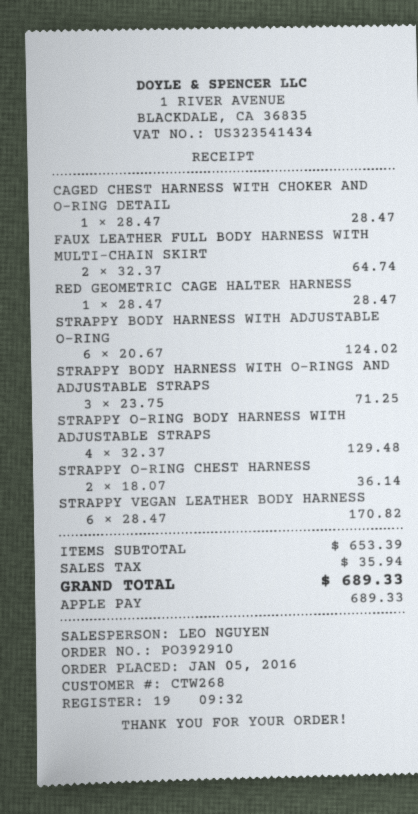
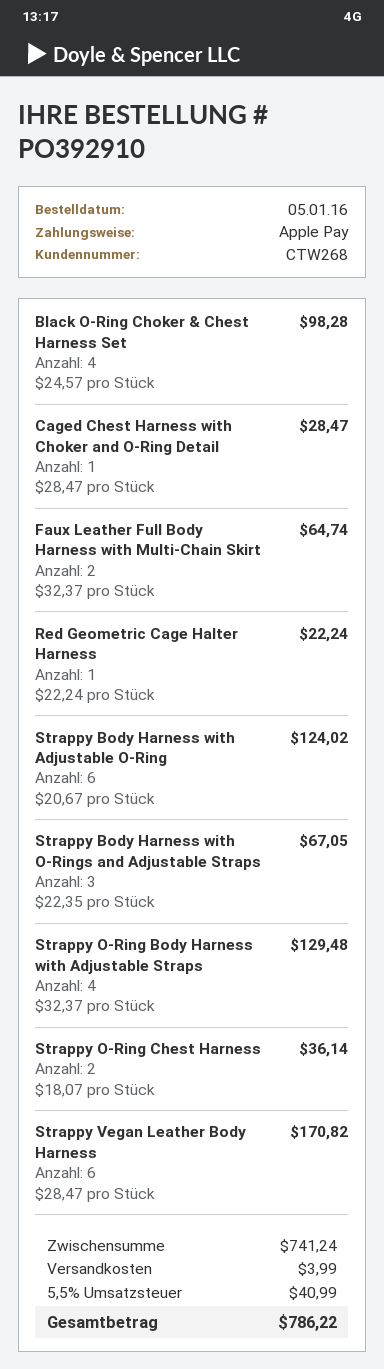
RED GEOMETRIC CAGE HALTER HARNESS: 1 x 28.47 = 28.47 -> 1 x 22.24 = 22.24
STRAPPY BODY HARNESS WITH O-RINGS AND ADJUSTABLE STRAPS: 3 x 23.75 = 71.25 -> 3 x 22.35 = 67.05
Black O-Ring Choker & Chest Harness Set: none -> 4 x 24.57 = 98.28
subtotal: 653.39 -> 741.24
shipping: none -> 3.99
tax: 35.94 -> 40.99
total: 689.33 -> 786.22

